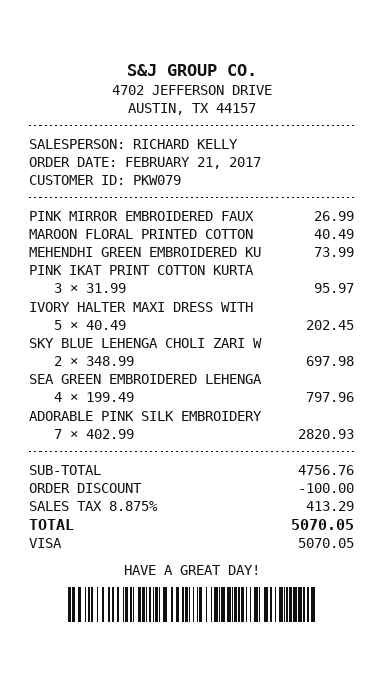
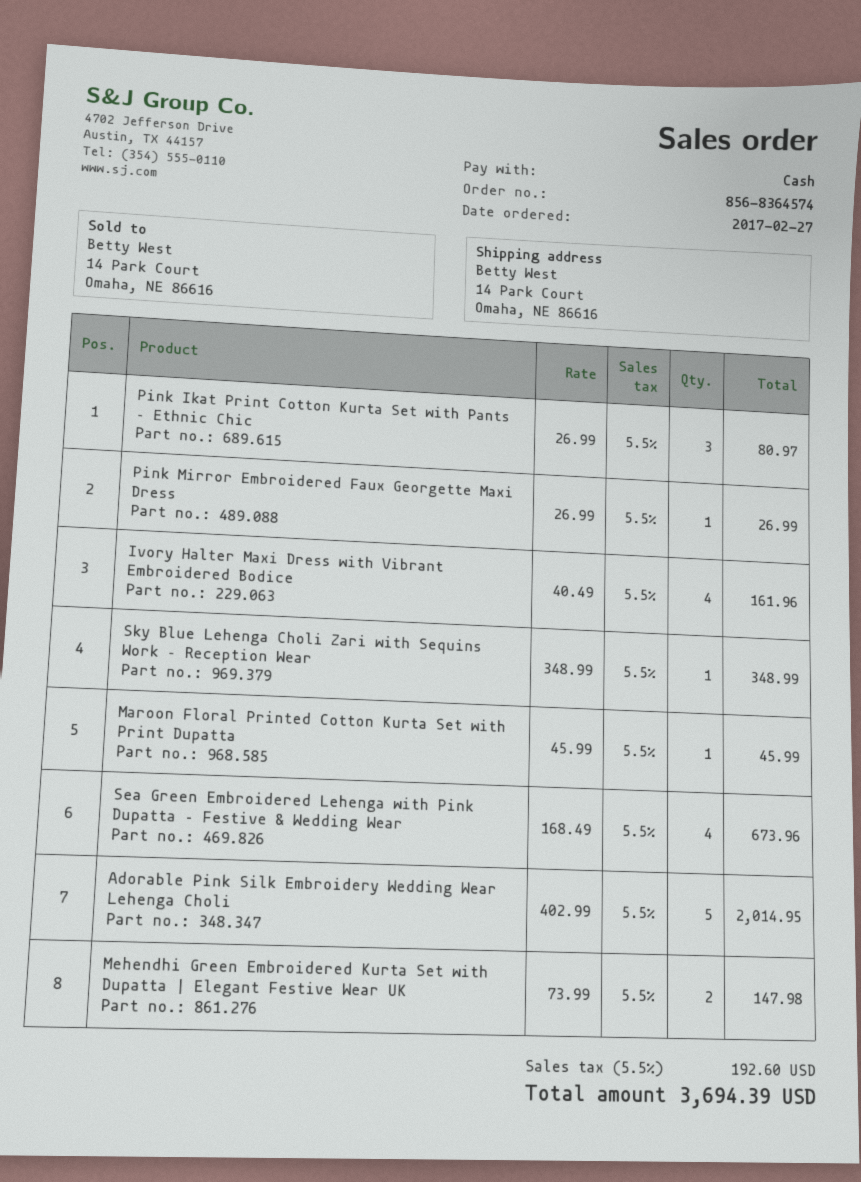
order date: 2017-02-21 -> 2017-02-27
payment method: Visa -> cash
MAROON FLORAL PRINTED COTTON: 1 x 40.49 = 40.49 -> 1 x 45.99 = 45.99
MEHENDHI GREEN EMBROIDERED KU: 1 x 73.99 = 73.99 -> 2 x 73.99 = 147.98
PINK IKAT PRINT COTTON KURTA: 3 x 31.99 = 95.97 -> 3 x 26.99 = 80.97
IVORY HALTER MAXI DRESS WITH: 5 x 40.49 = 202.45 -> 4 x 40.49 = 161.96
SKY BLUE LEHENGA CHOLI ZARI W: 2 x 348.99 = 697.98 -> 1 x 348.99 = 348.99
SEA GREEN EMBROIDERED LEHENGA: 4 x 199.49 = 797.96 -> 4 x 168.49 = 673.96
ADORABLE PINK SILK EMBROIDERY: 7 x 402.99 = 2820.93 -> 5 x 402.99 = 2014.95
discount: 100.00 -> none
tax: 8.875% = 413.29 -> 5.5% = 192.60
total: 5070.05 -> 3694.39

